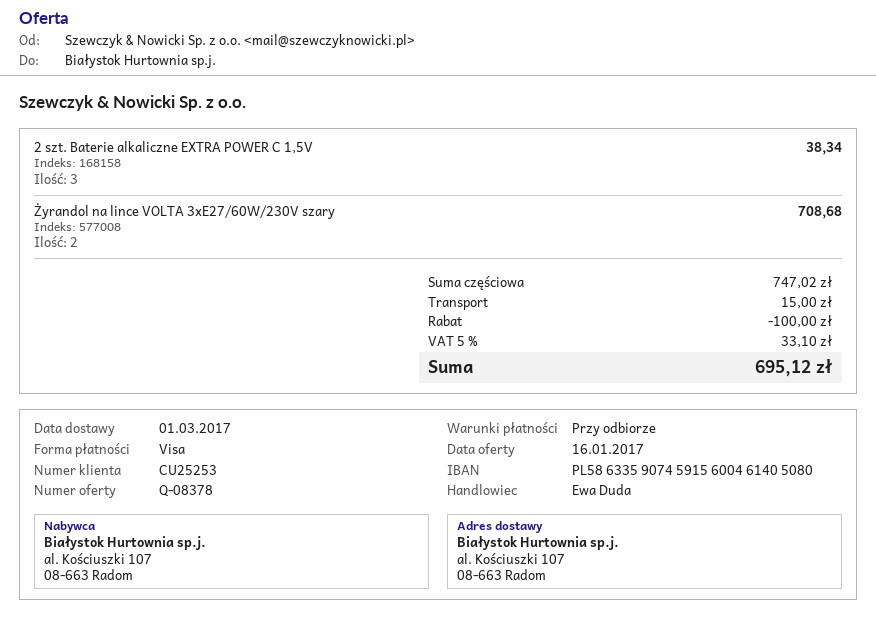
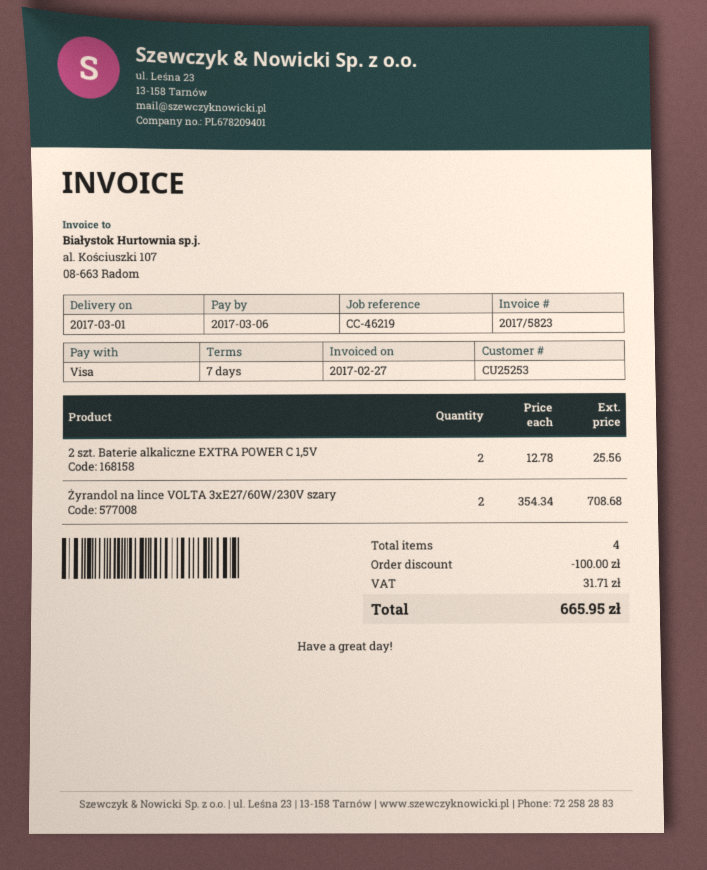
payment terms: on receipt -> 7 days
2 szt. Baterie alkaliczne EXTRA POWER C 1,5V: 3 for 38.34 -> 2 for 25.56
shipping: 15.00 -> none
tax: 33.10 -> 31.71
total: 695.12 -> 665.95

